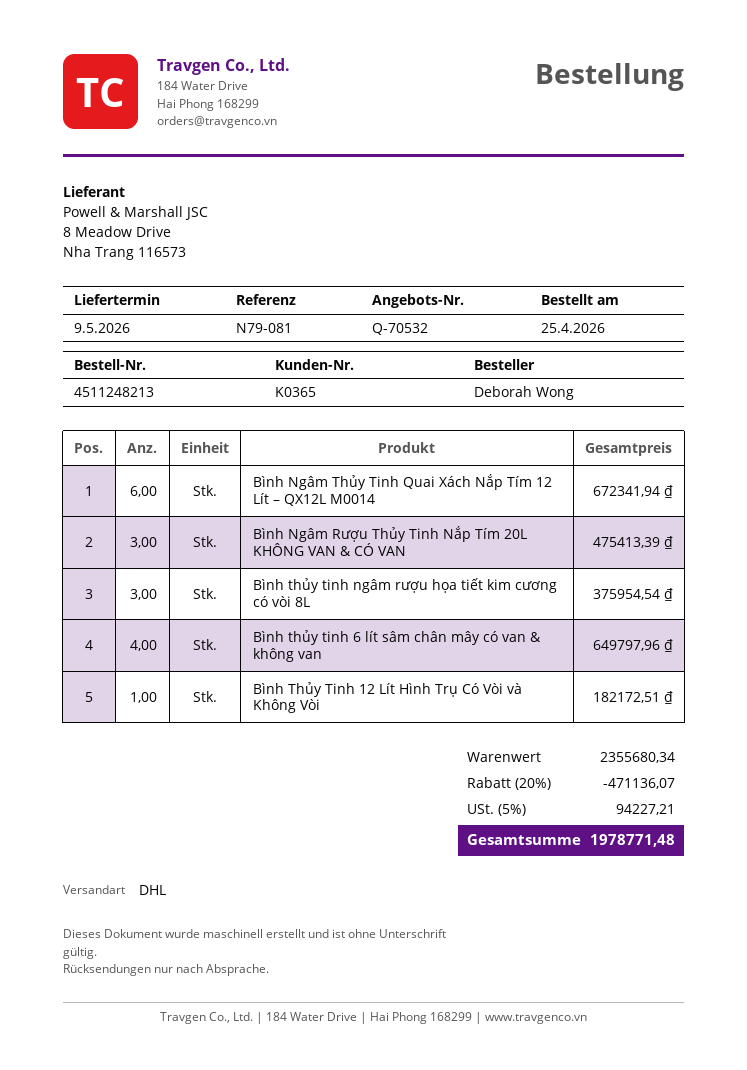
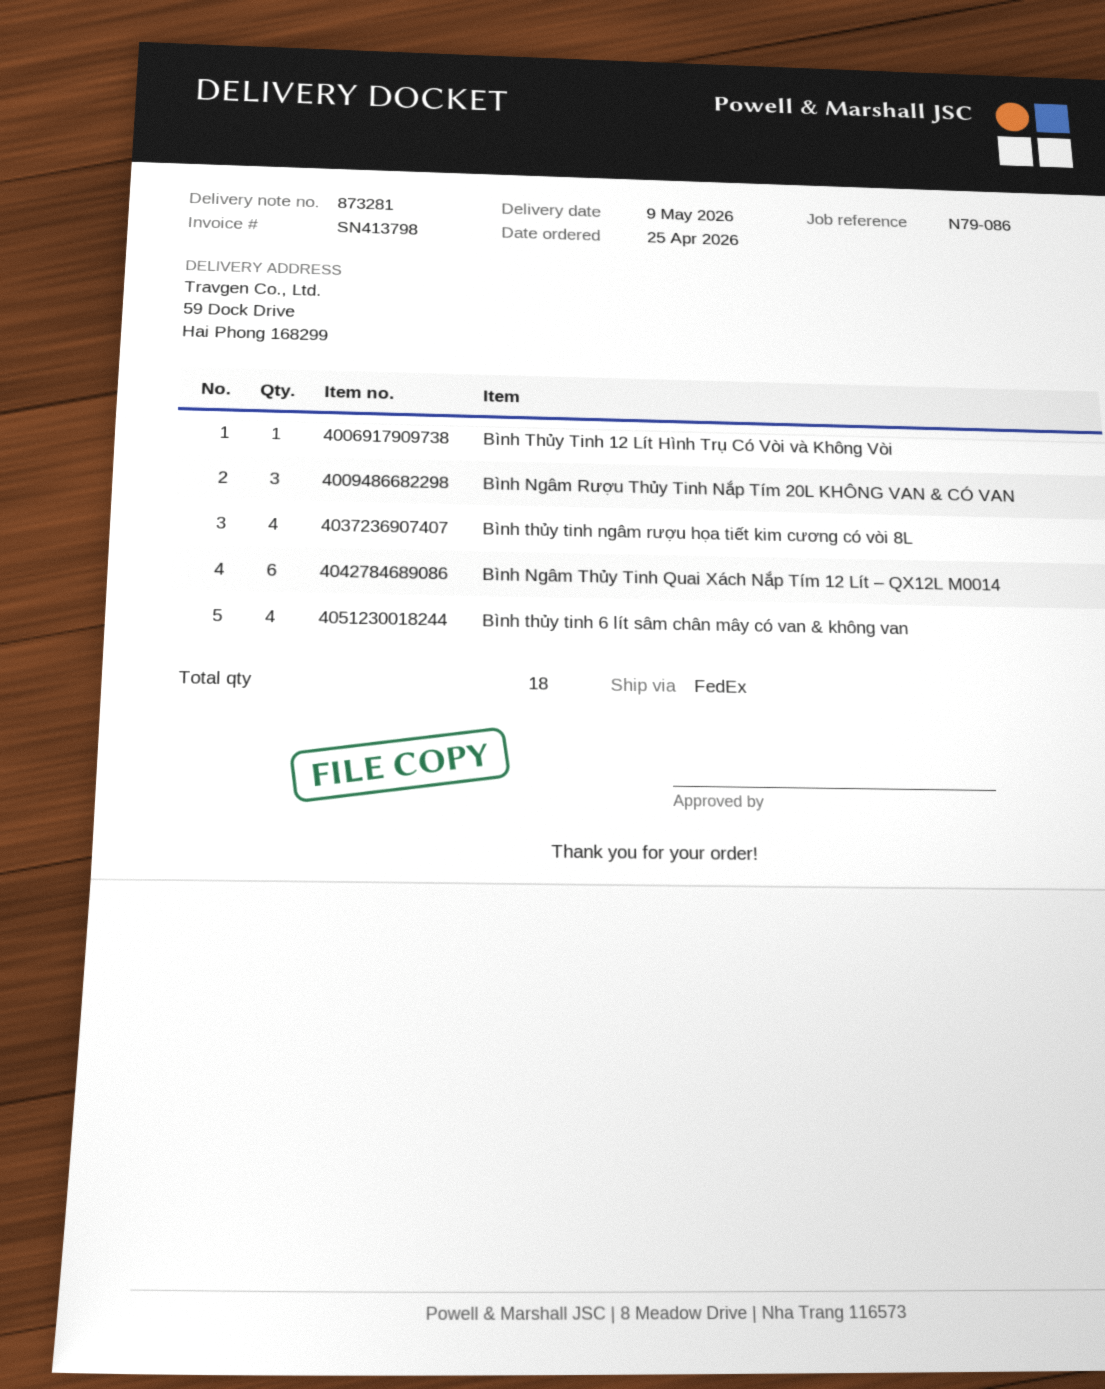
reference: N79-081 -> N79-086
shipping method: DHL -> FedEx
Bình thủy tinh ngâm rượu họa tiết kim cương có vòi 8L: 3 -> 4

